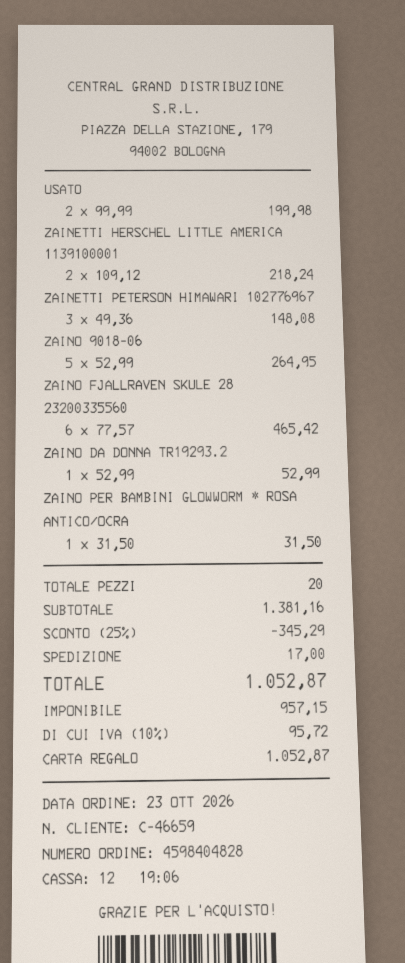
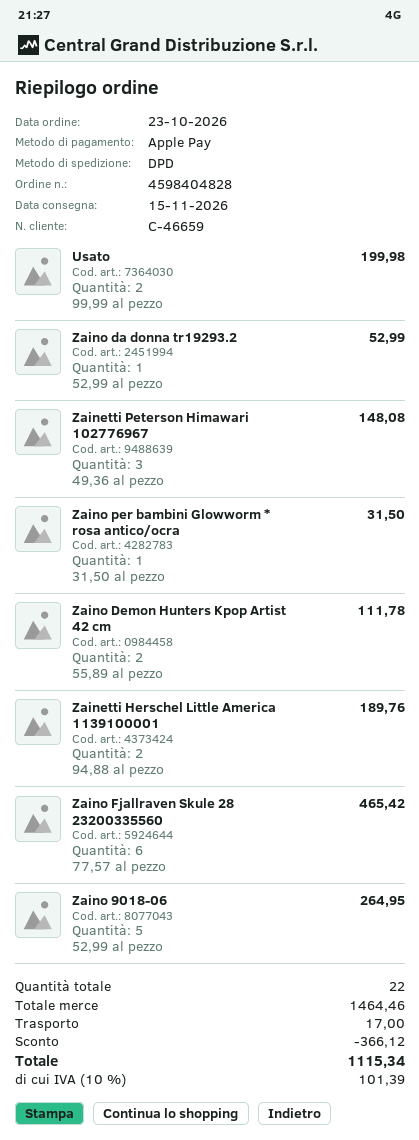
payment method: gift card -> Apple Pay
ZAINETTI HERSCHEL LITTLE AMERICA 1139100001: 2 x 109.12 = 218.24 -> 2 x 94.88 = 189.76
Zaino Demon Hunters Kpop Artist 42 cm: none -> 2 x 55.89 = 111.78
total quantity: 20 -> 22
subtotal: 1381.16 -> 1464.46
discount: 345.29 -> 366.12
tax: 10% = 95.72 -> 10% = 101.39
total: 1052.87 -> 1115.34

